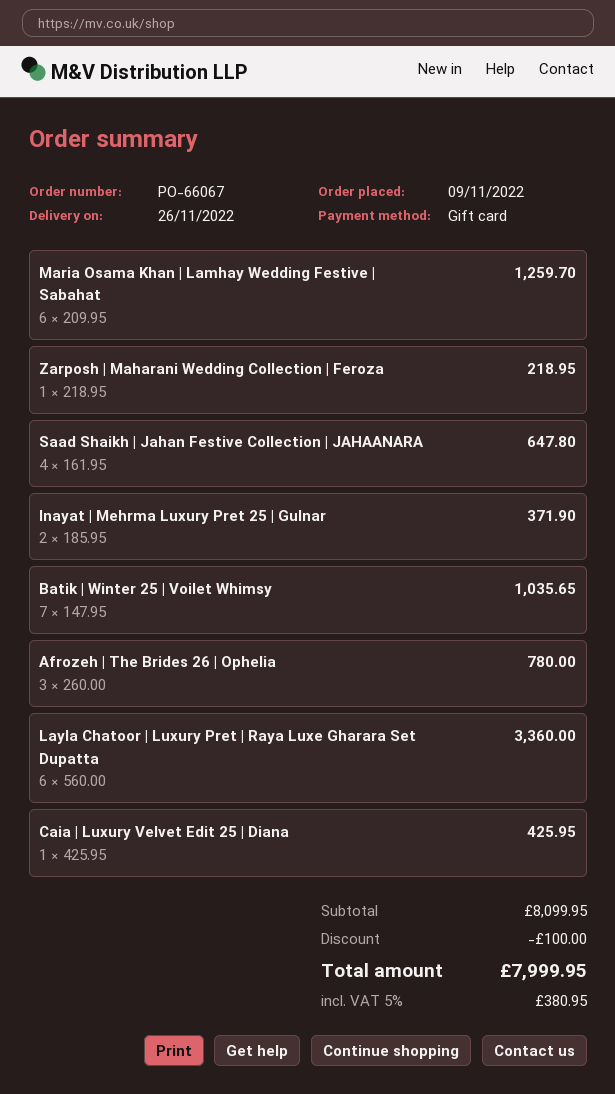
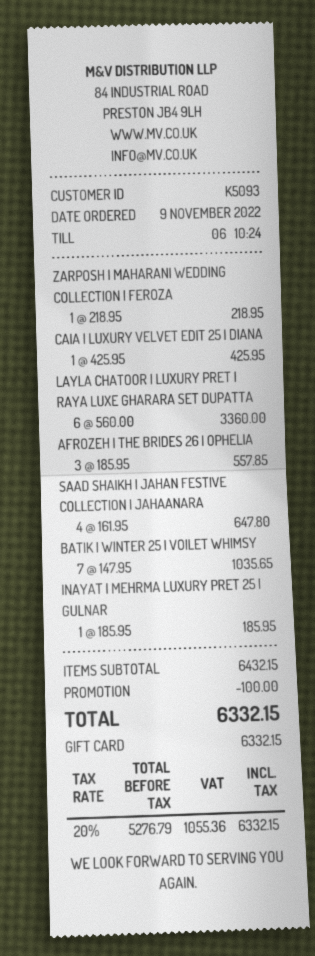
Maria Osama Khan | Lamhay Wedding Festive | Sabahat: 6 x 209.95 = 1259.70 -> none
Inayat | Mehrma Luxury Pret 25 | Gulnar: 2 x 185.95 = 371.90 -> 1 x 185.95 = 185.95
Afrozeh | The Brides 26 | Ophelia: 3 x 260.00 = 780.00 -> 3 x 185.95 = 557.85
subtotal: 8099.95 -> 6432.15
tax: 5% = 380.95 -> 20% = 1055.36
total: 7999.95 -> 6332.15

